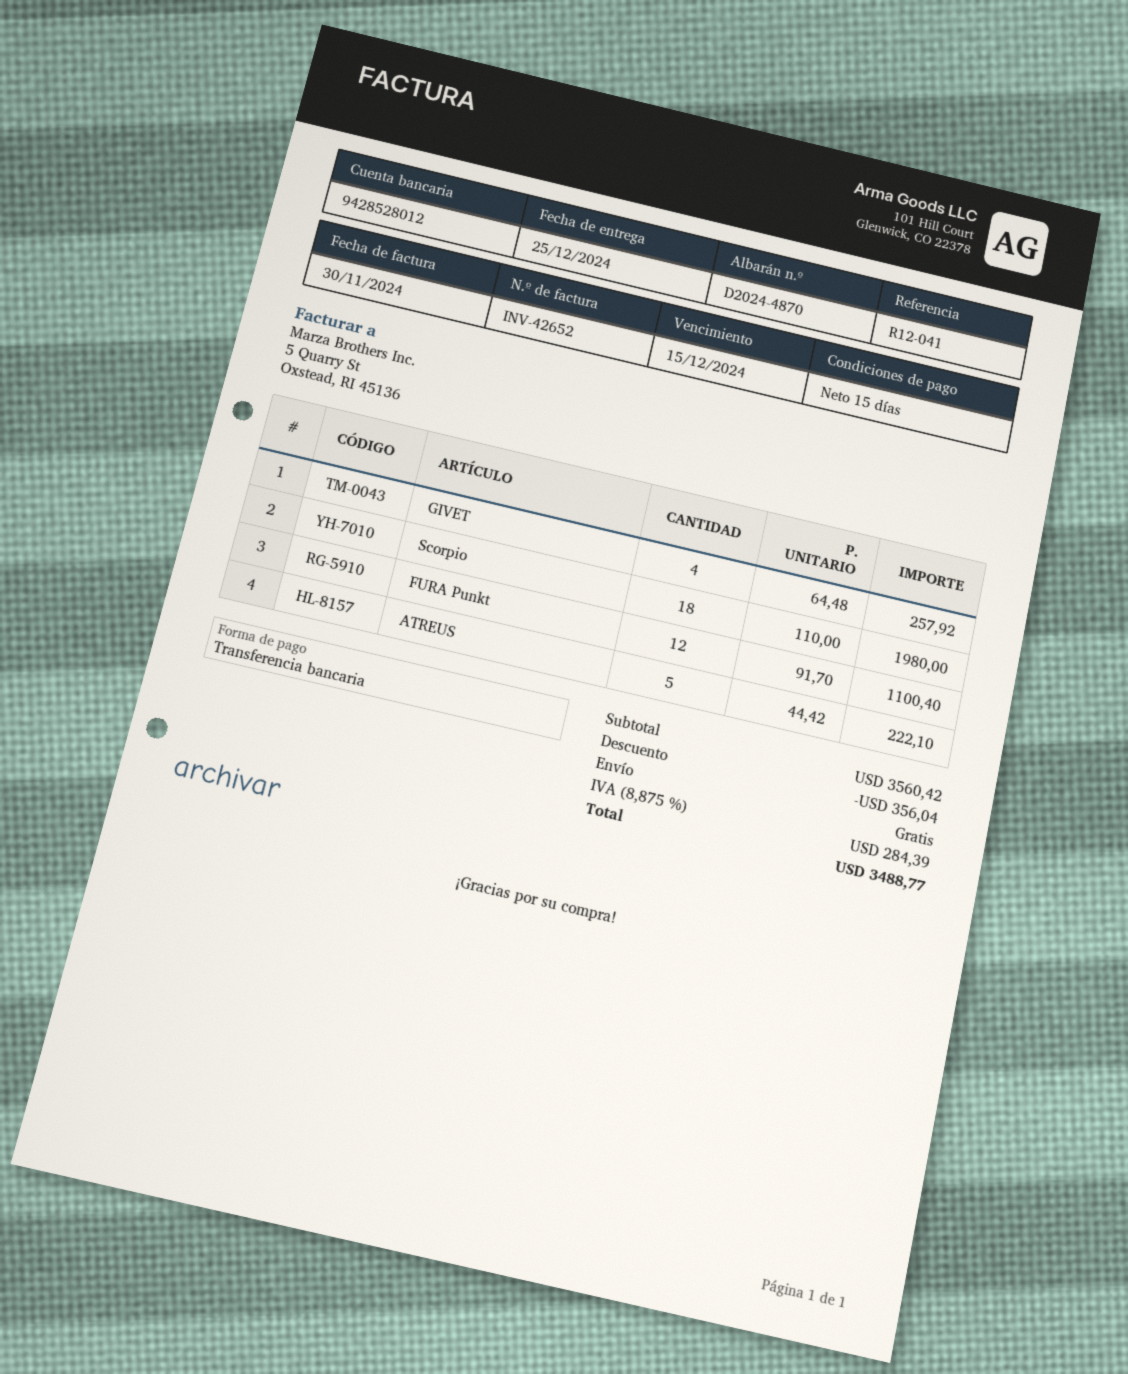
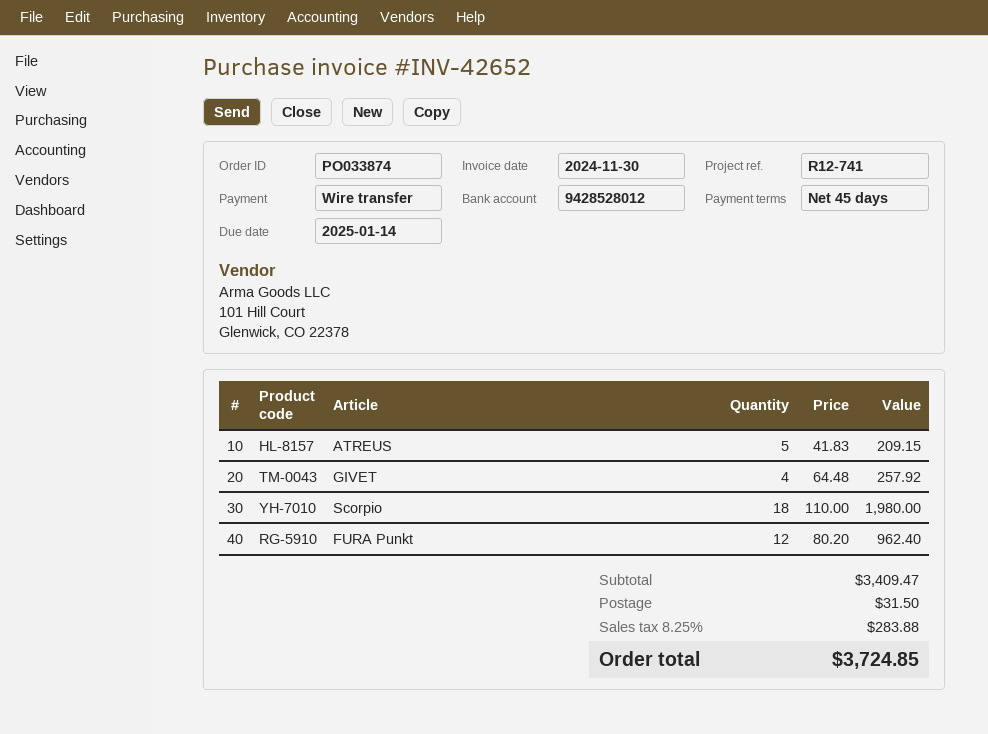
payment terms: 15 days -> 45 days
due date: 2024-12-15 -> 2025-01-14
reference: R12-041 -> R12-741
FURA Punkt: 12 x 91.70 = 1100.40 -> 12 x 80.20 = 962.40
ATREUS: 5 x 44.42 = 222.10 -> 5 x 41.83 = 209.15
subtotal: 3560.42 -> 3409.47
discount: 356.04 -> none
shipping: 0.00 -> 31.50
tax: 8.875% = 284.39 -> 8.25% = 283.88
total: 3488.77 -> 3724.85

